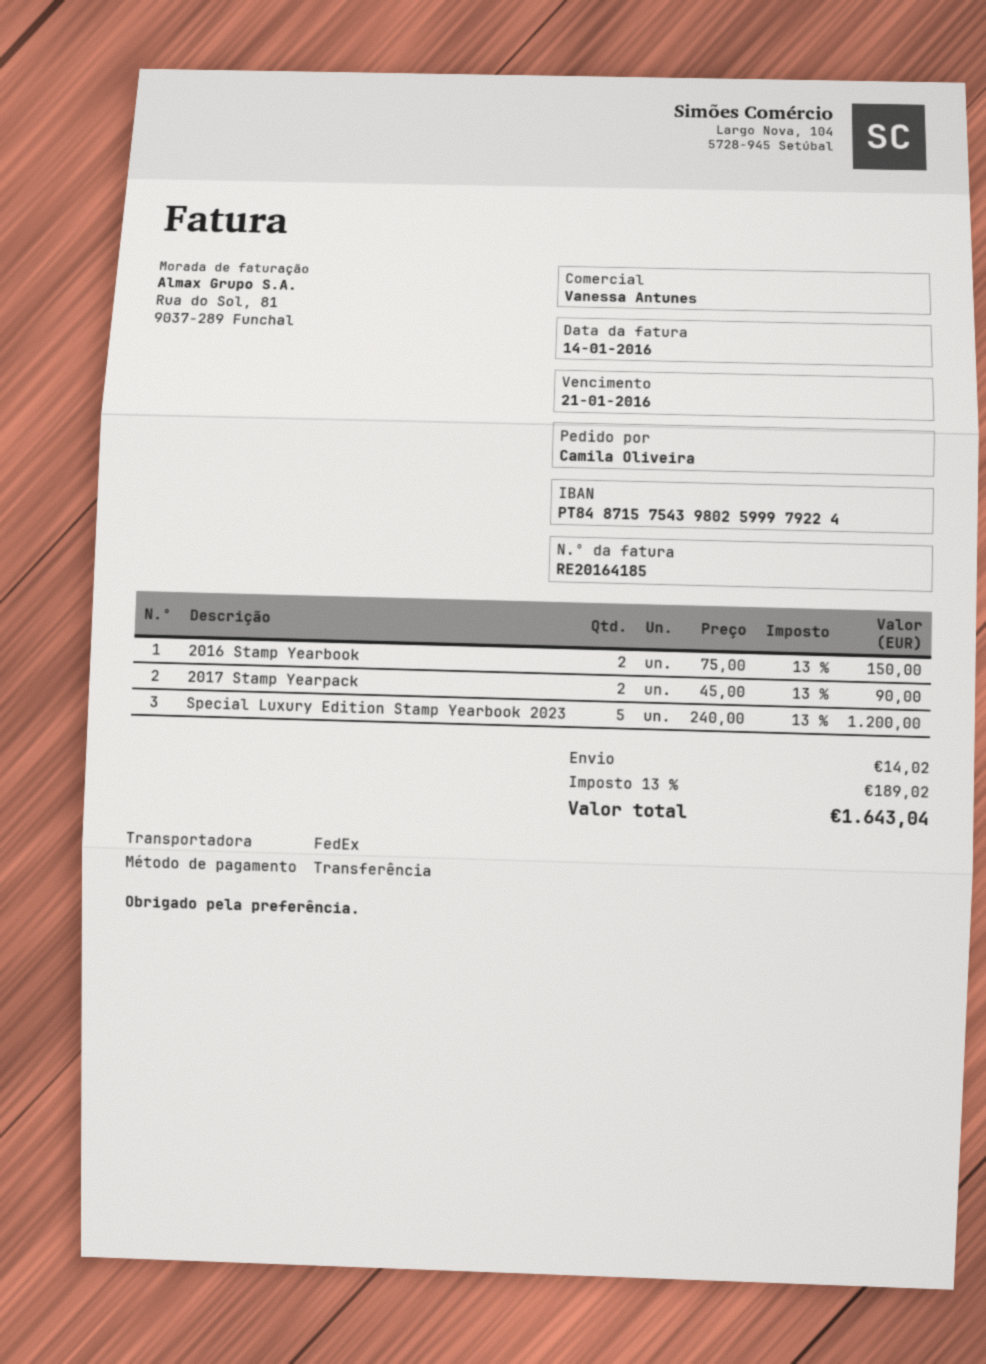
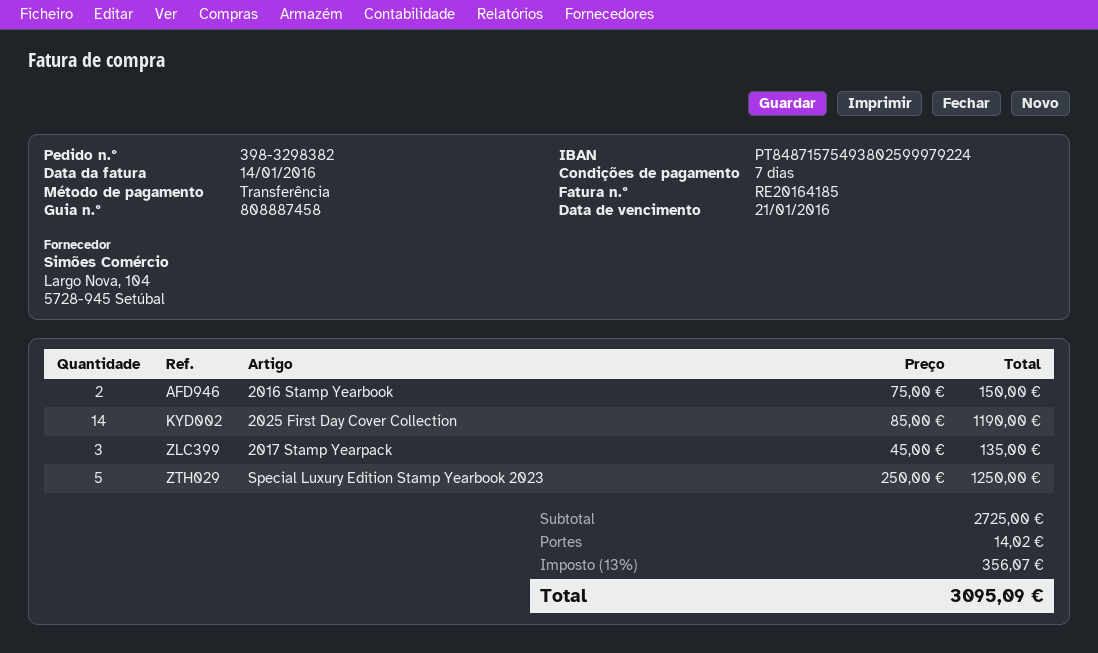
bank account: PT84871575439802599979224 -> PT84871575493802599979224
2017 Stamp Yearpack: 2 x 45.00 = 90.00 -> 3 x 45.00 = 135.00
Special Luxury Edition Stamp Yearbook 2023: 5 x 240.00 = 1200.00 -> 5 x 250.00 = 1250.00
2025 First Day Cover Collection: none -> 14 x 85.00 = 1190.00
tax: 13% = 189.02 -> 13% = 356.07
total: 1643.04 -> 3095.09

